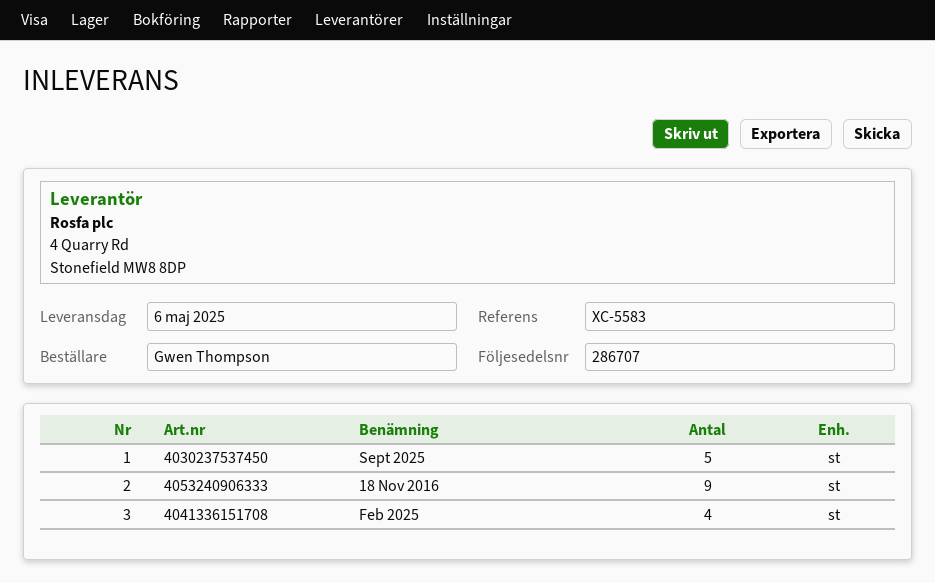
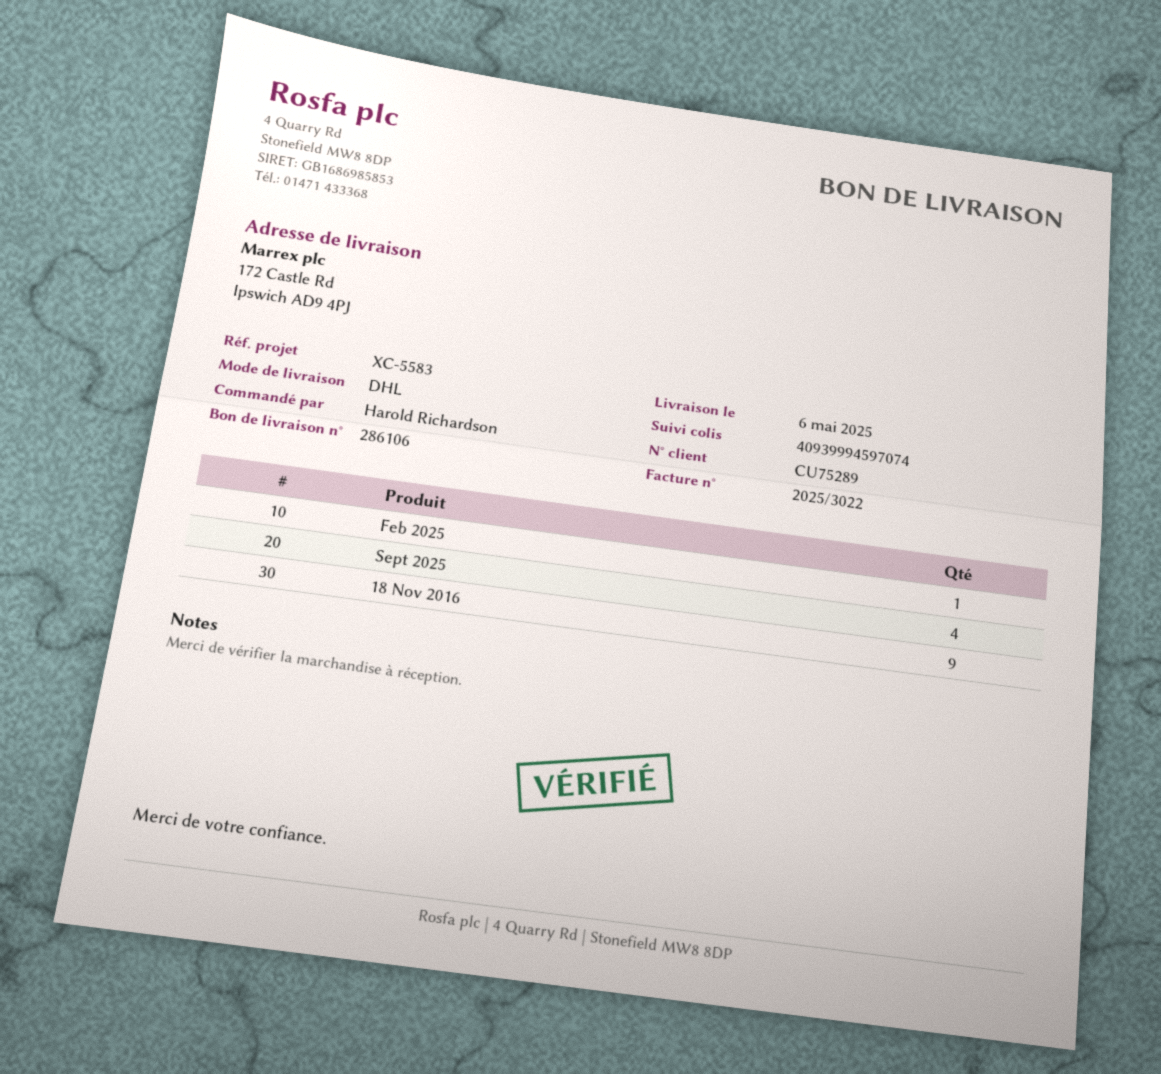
delivery note number: 286707 -> 286106
ordered by: Gwen Thompson -> Harold Richardson
Sept 2025: 5 -> 4
Feb 2025: 4 -> 1

